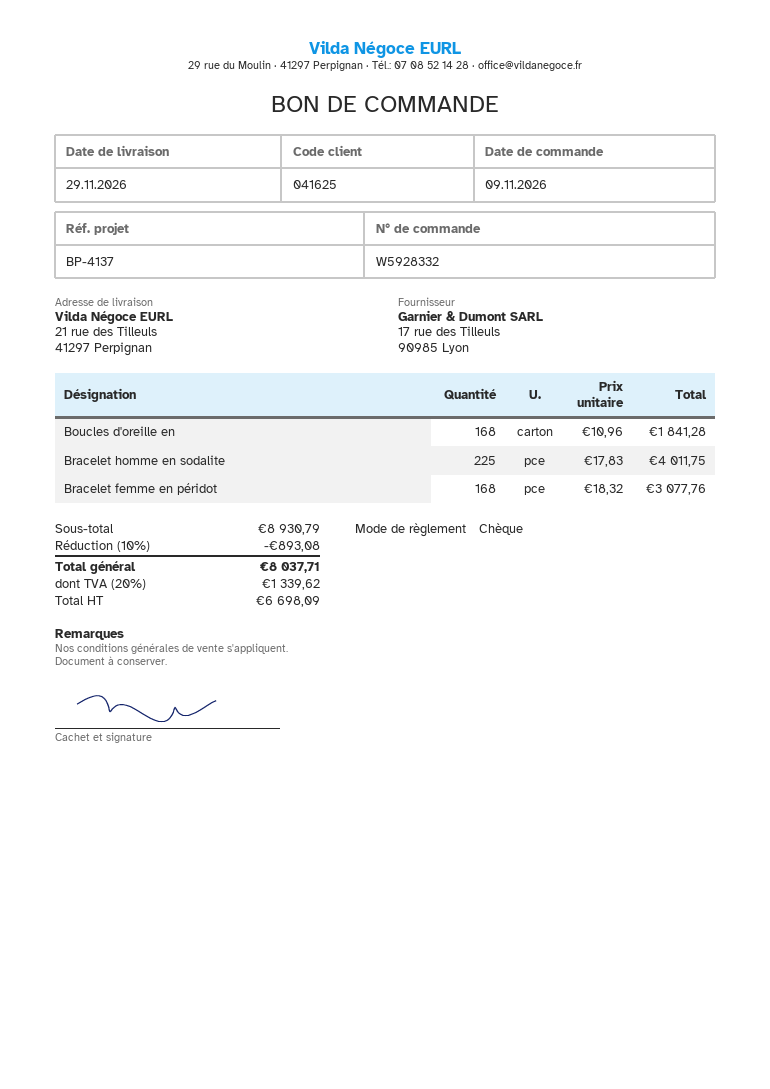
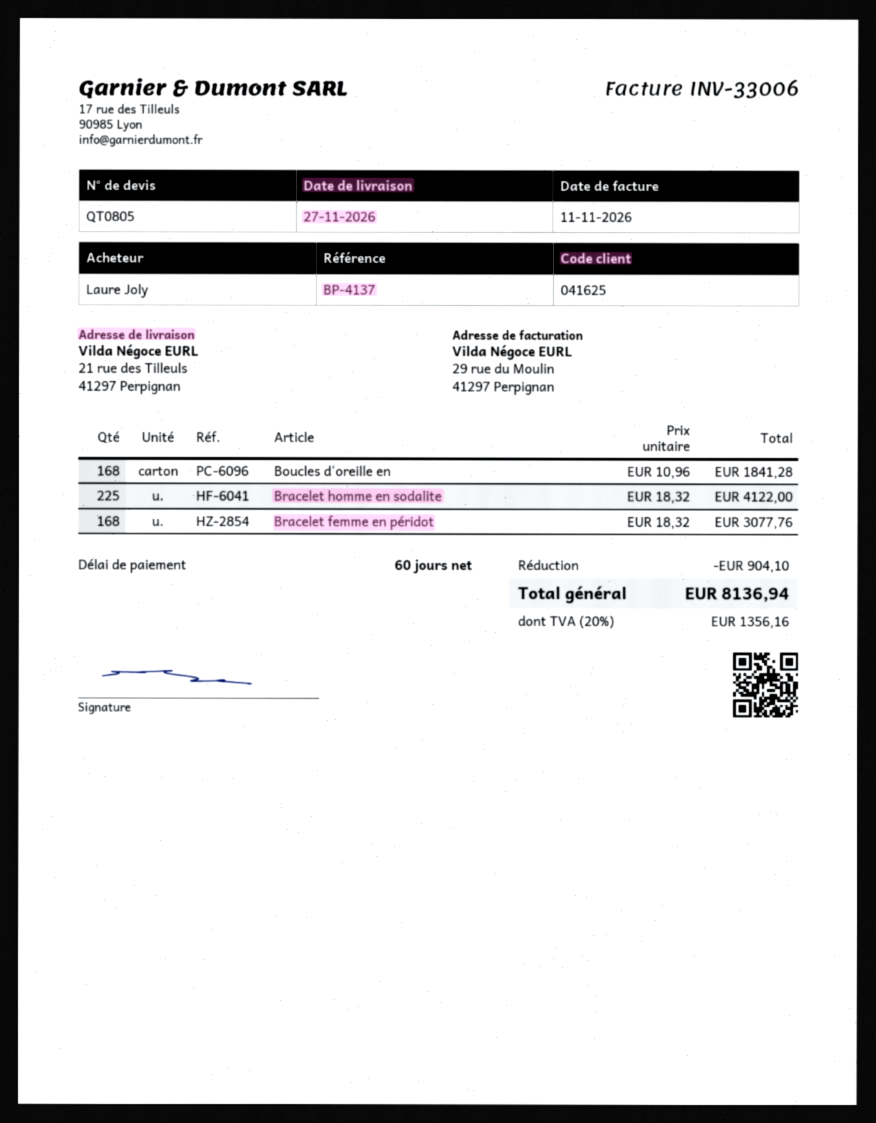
delivery date: 2026-11-29 -> 2026-11-27
Bracelet homme en sodalite: 225 x 17.83 = 4011.75 -> 225 x 18.32 = 4122.00
discount: 893.08 -> 904.10
tax: 20% = 1339.62 -> 20% = 1356.16
total: 8037.71 -> 8136.94

